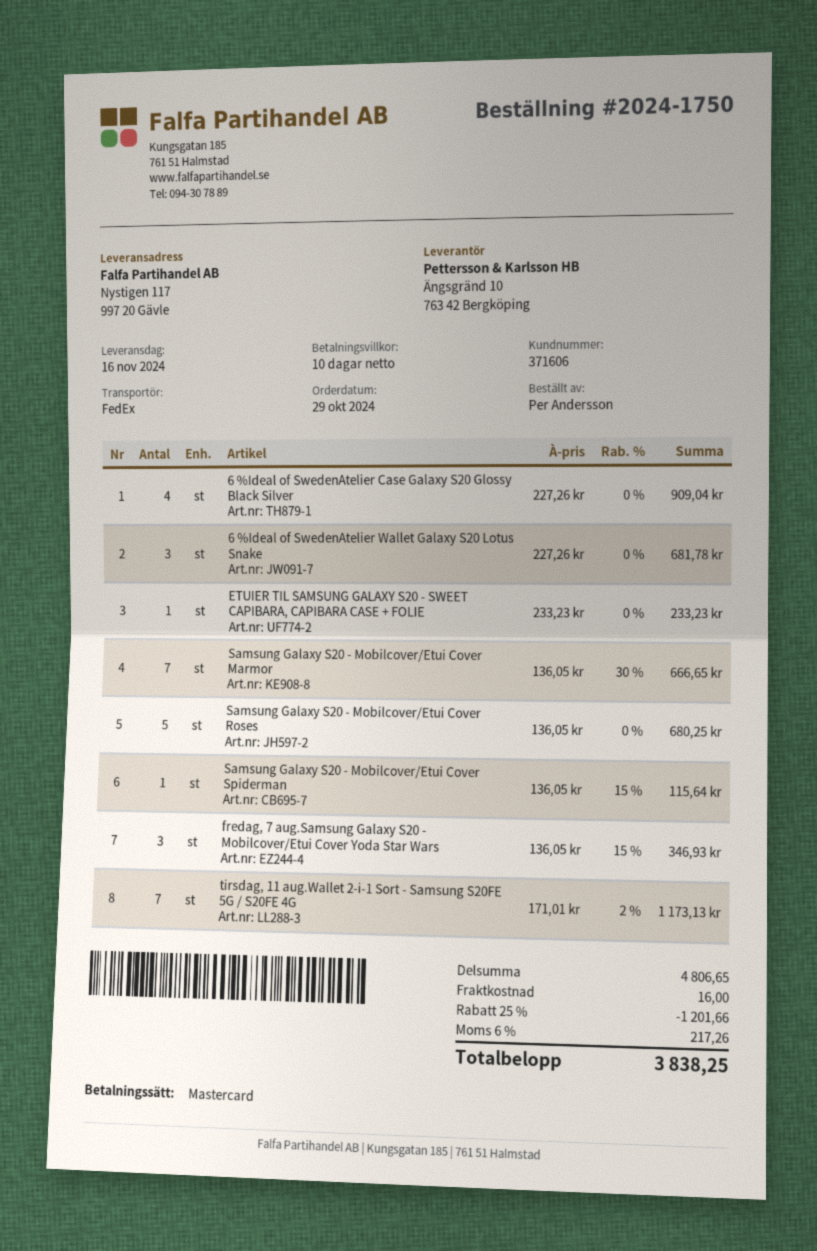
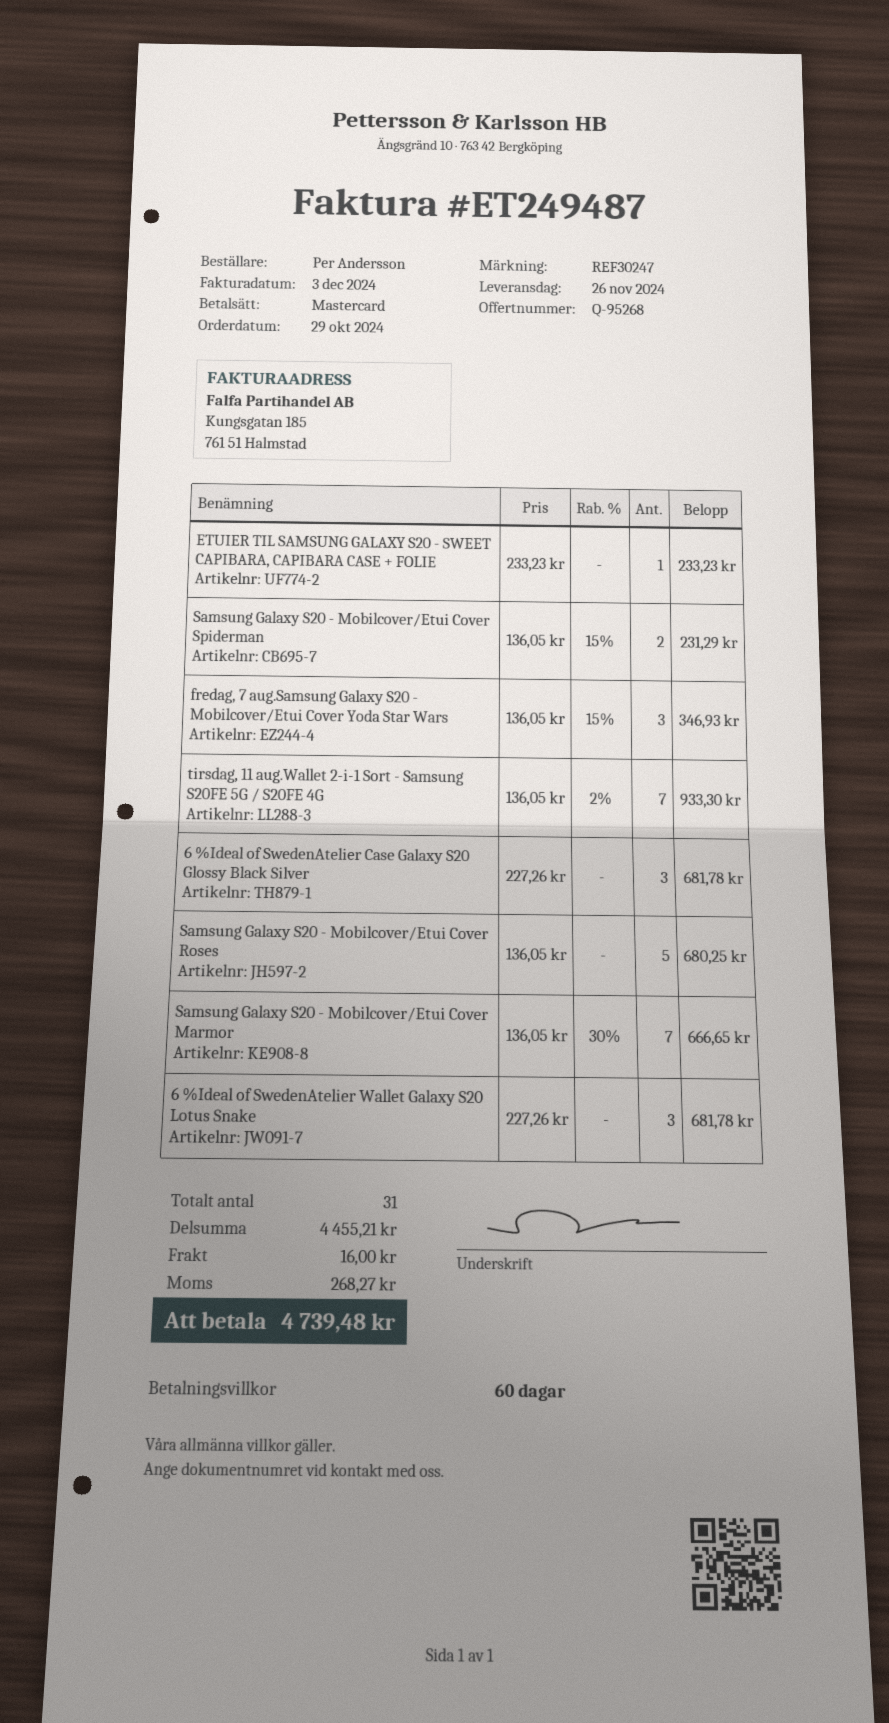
delivery date: 2024-11-16 -> 2024-11-26
payment terms: 10 days -> 60 days
6 %Ideal of SwedenAtelier Case Galaxy S20 Glossy Black Silver: 4 x 227.26 = 909.04 -> 3 x 227.26 = 681.78
Samsung Galaxy S20 - Mobilcover/Etui Cover Spiderman: 1 x 136.05 - 15% = 115.64 -> 2 x 136.05 - 15% = 231.29
tirsdag, 11 aug.Wallet 2-i-1 Sort - Samsung S20FE 5G / S20FE 4G: 7 x 171.01 - 2% = 1173.13 -> 7 x 136.05 - 2% = 933.30
subtotal: 4806.65 -> 4455.21
discount: 25% = 1201.66 -> none
tax: 217.26 -> 268.27
total: 3838.25 -> 4739.48

